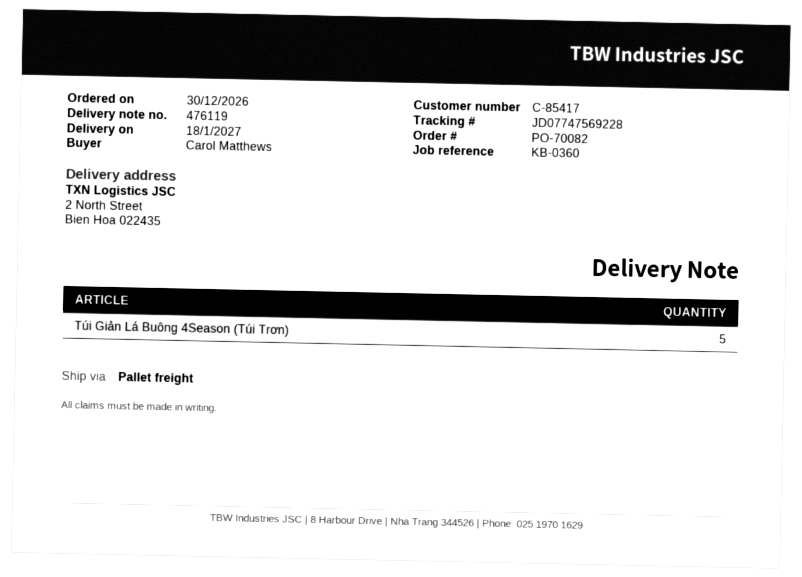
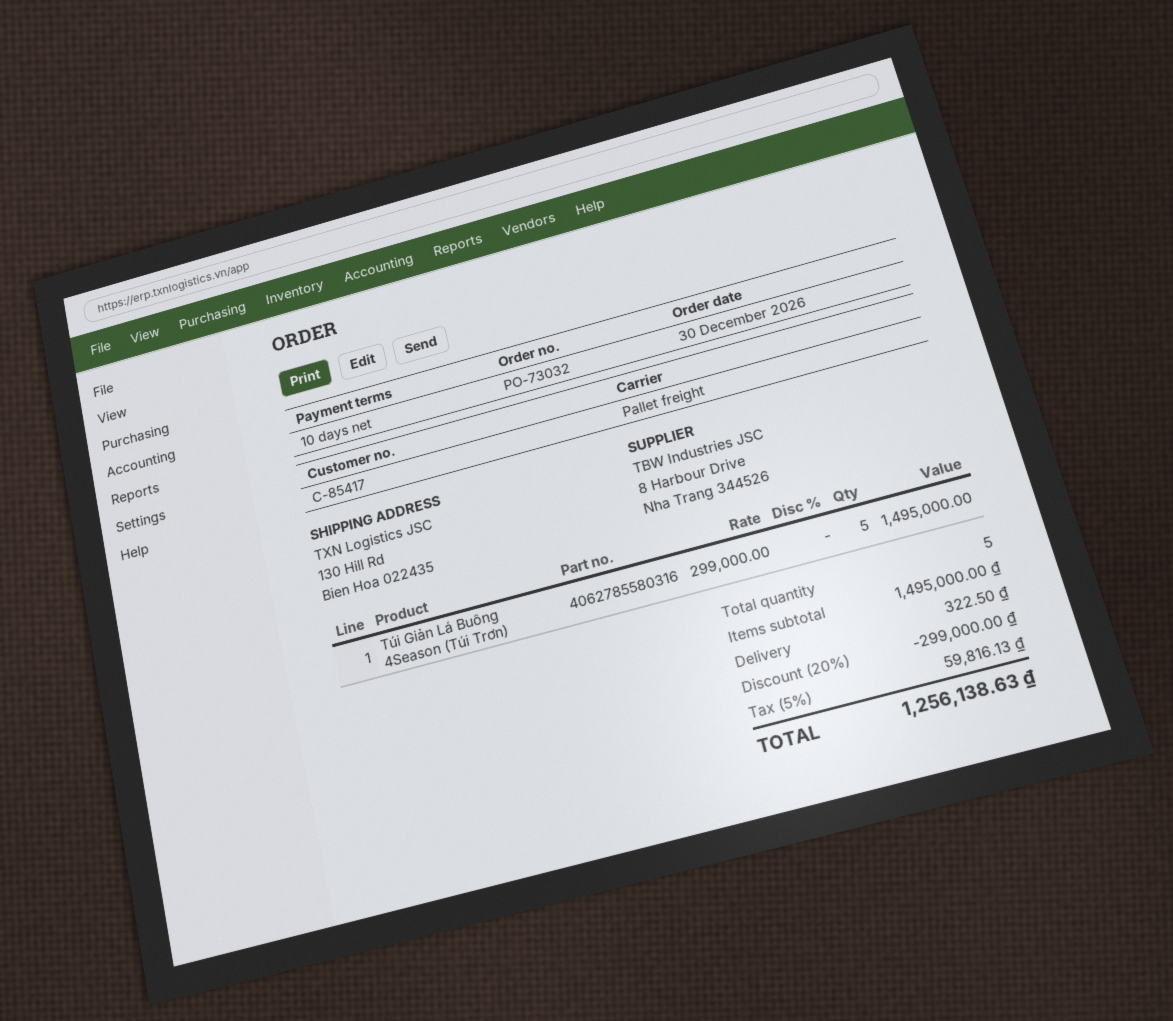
order number: PO-70082 -> PO-73032
ship to: 2 North Street, Bien Hoa 022435 -> 130 Hill Rd, Bien Hoa 022435

